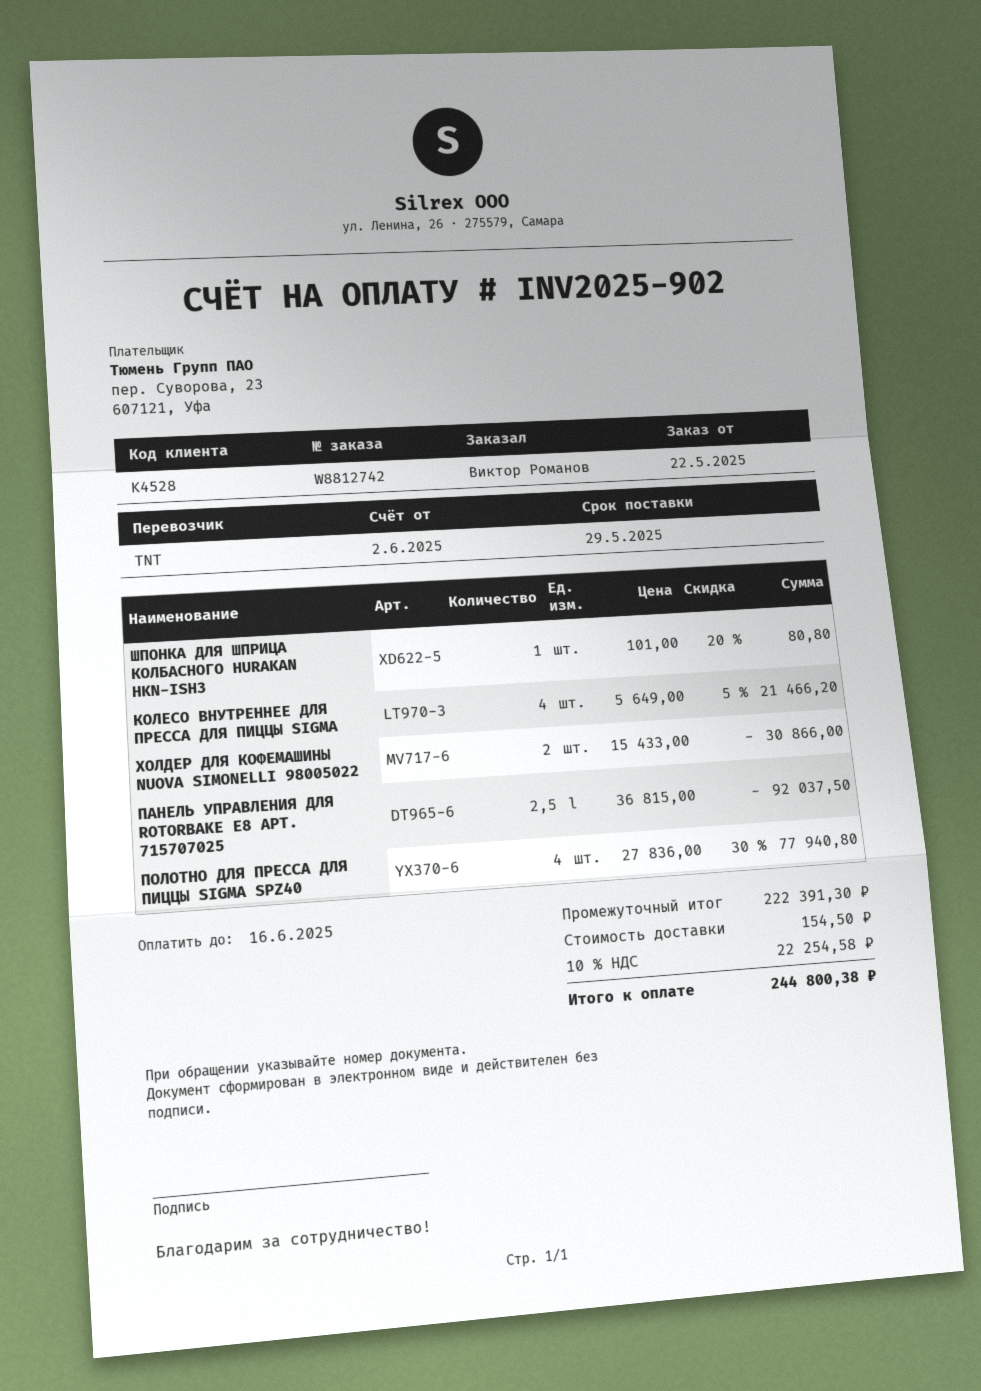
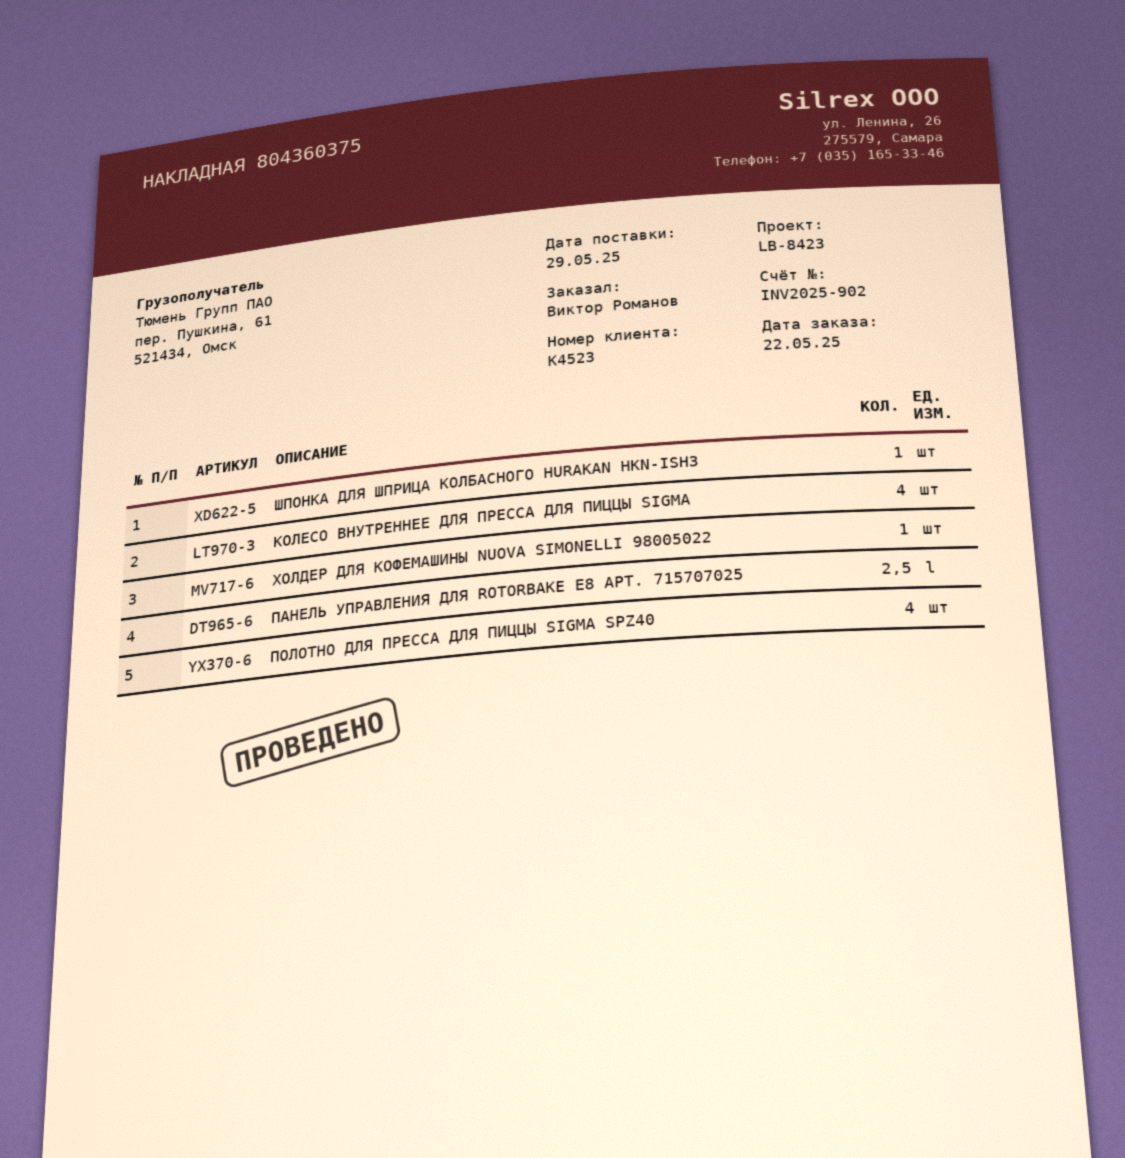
customer number: K4528 -> K4523
ХОЛДЕР ДЛЯ КОФЕМАШИНЫ NUOVA SIMONELLI 98005022: 2 -> 1

